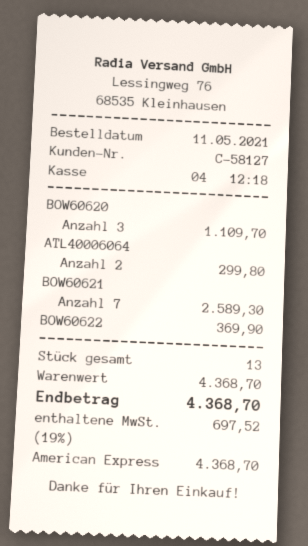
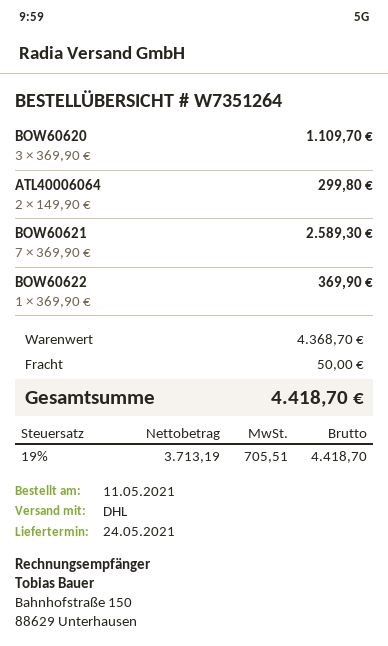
shipping: none -> 50.00
tax: 19% = 697.52 -> 19% = 705.51
total: 4368.70 -> 4418.70

